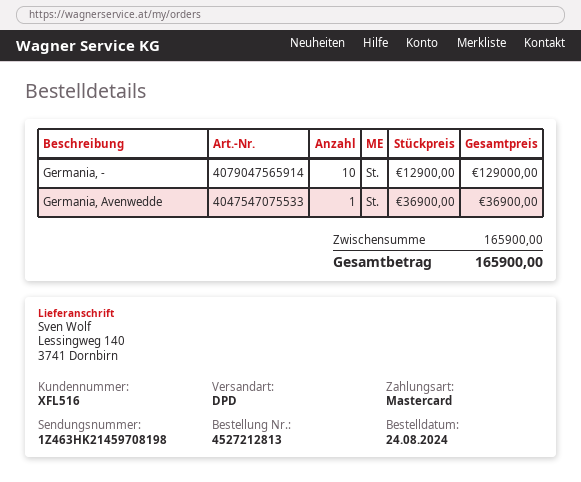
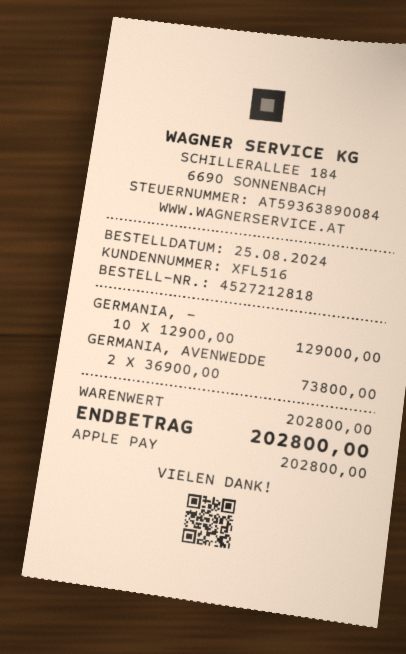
order number: 4527212813 -> 4527212818
order date: 2024-08-24 -> 2024-08-25
payment method: Mastercard -> Apple Pay
Germania, Avenwedde: 1 x 36900.00 = 36900.00 -> 2 x 36900.00 = 73800.00
subtotal: 165900.00 -> 202800.00
total: 165900.00 -> 202800.00

